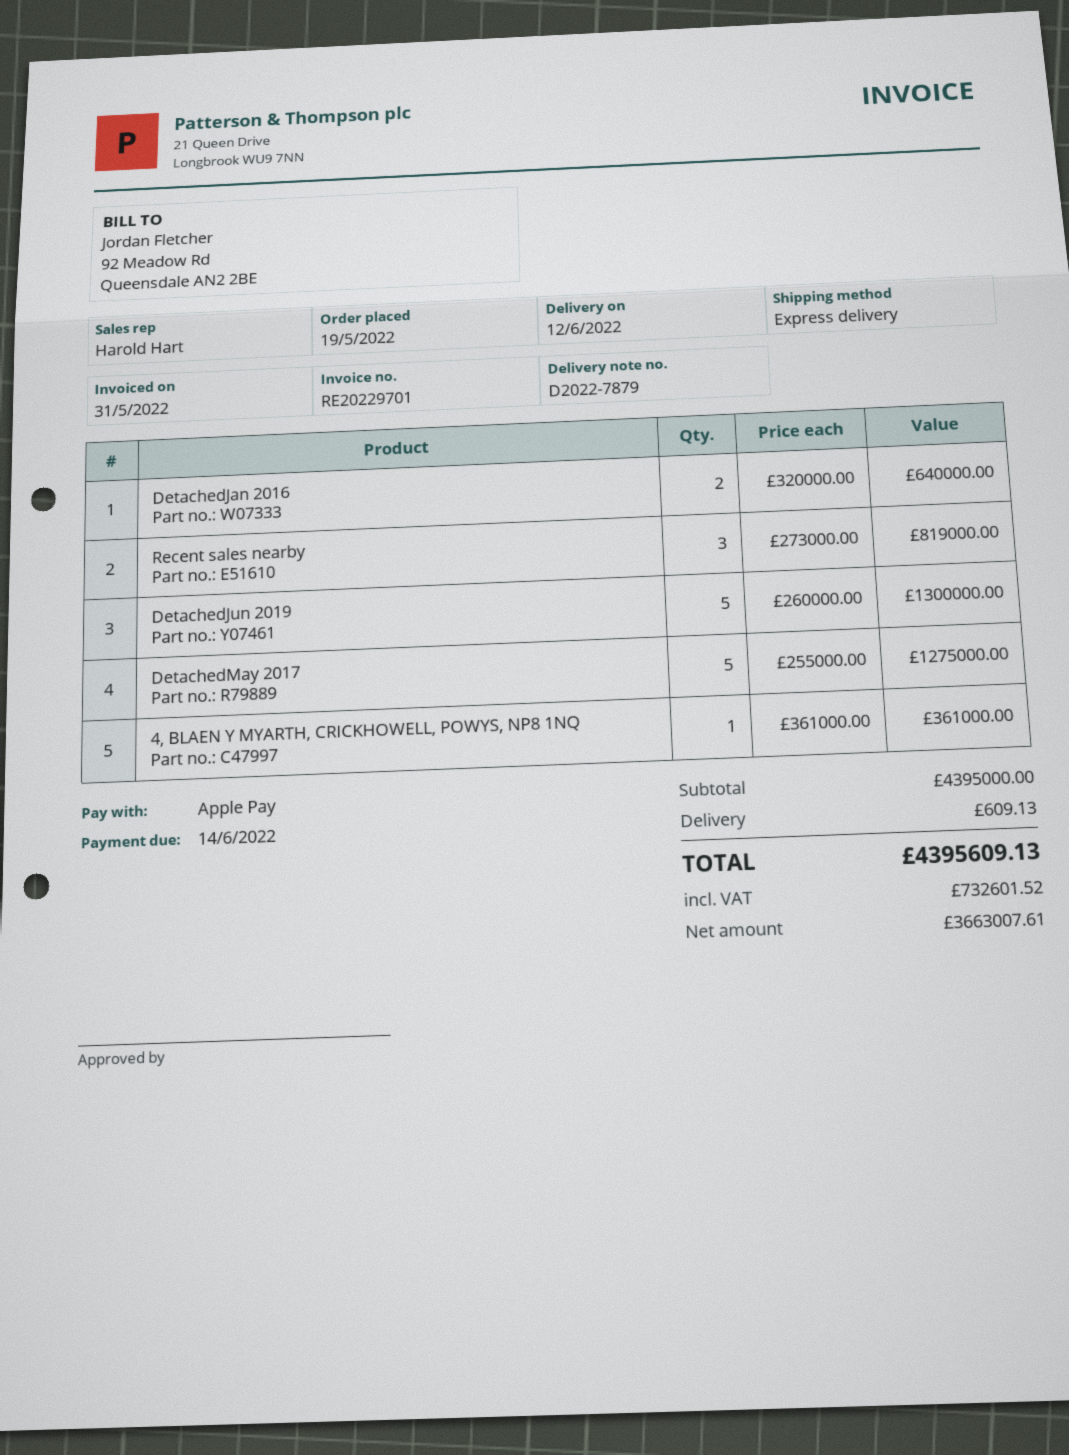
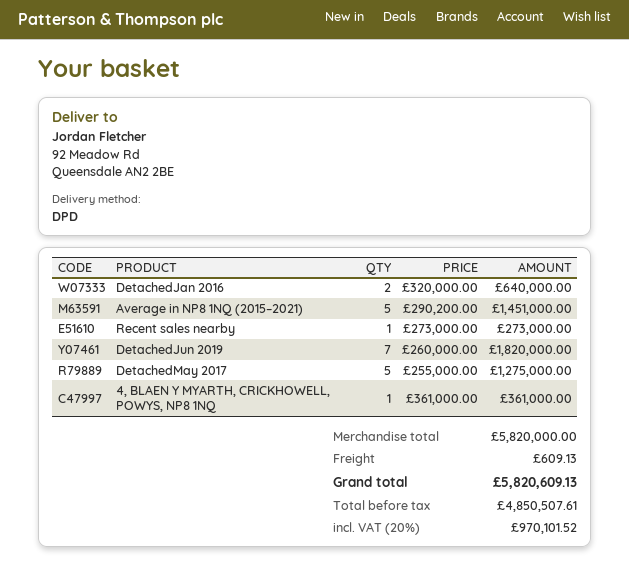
shipping method: express -> DPD
Recent sales nearby: 3 x 273000.00 = 819000.00 -> 1 x 273000.00 = 273000.00
DetachedJun 2019: 5 x 260000.00 = 1300000.00 -> 7 x 260000.00 = 1820000.00
Average in NP8 1NQ (2015–2021): none -> 5 x 290200.00 = 1451000.00
subtotal: 4395000.00 -> 5820000.00
net: 3663007.61 -> 4850507.61
tax: 732601.52 -> 970101.52
total: 4395609.13 -> 5820609.13

